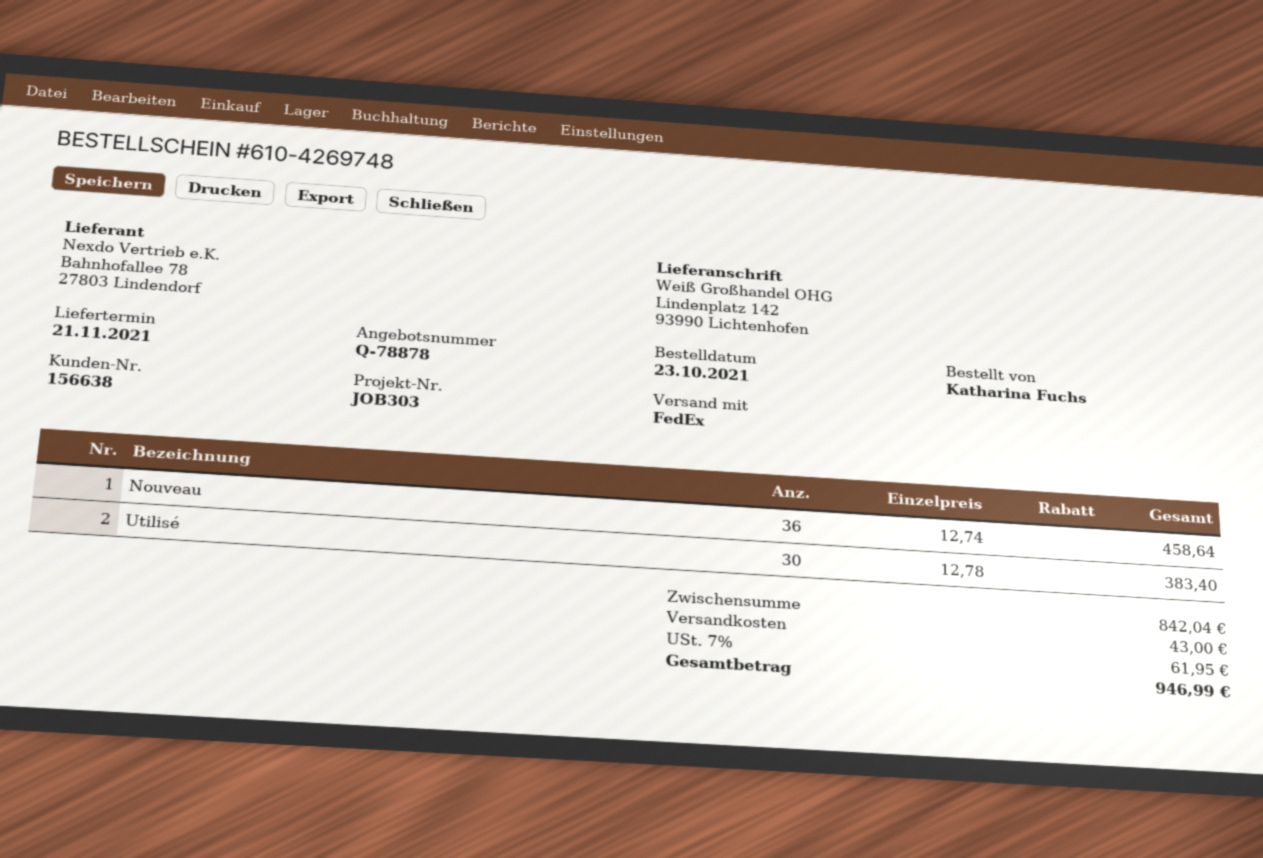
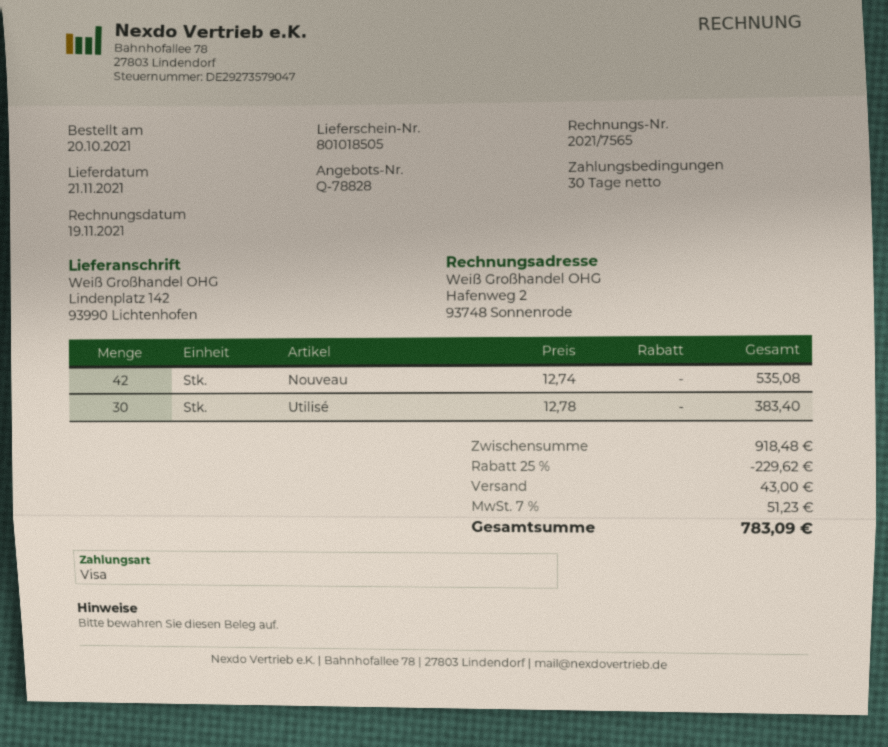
quote number: Q-78878 -> Q-78828
order date: 2021-10-23 -> 2021-10-20
Nouveau: 36 x 12.74 = 458.64 -> 42 x 12.74 = 535.08
subtotal: 842.04 -> 918.48
discount: none -> 25% = 229.62
tax: 7% = 61.95 -> 7% = 51.23
total: 946.99 -> 783.09

